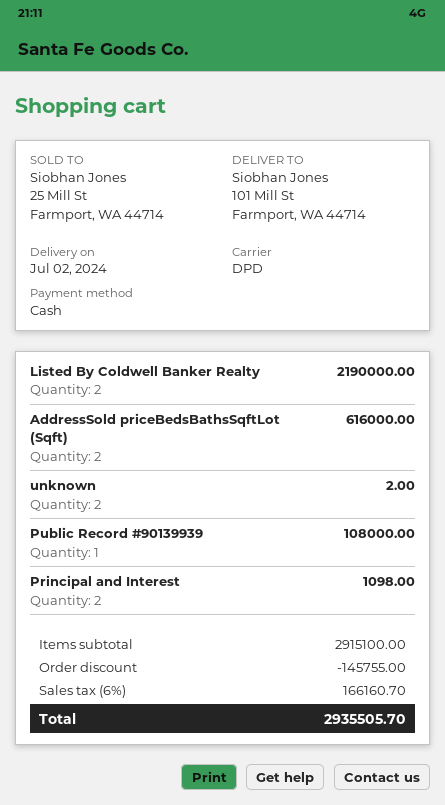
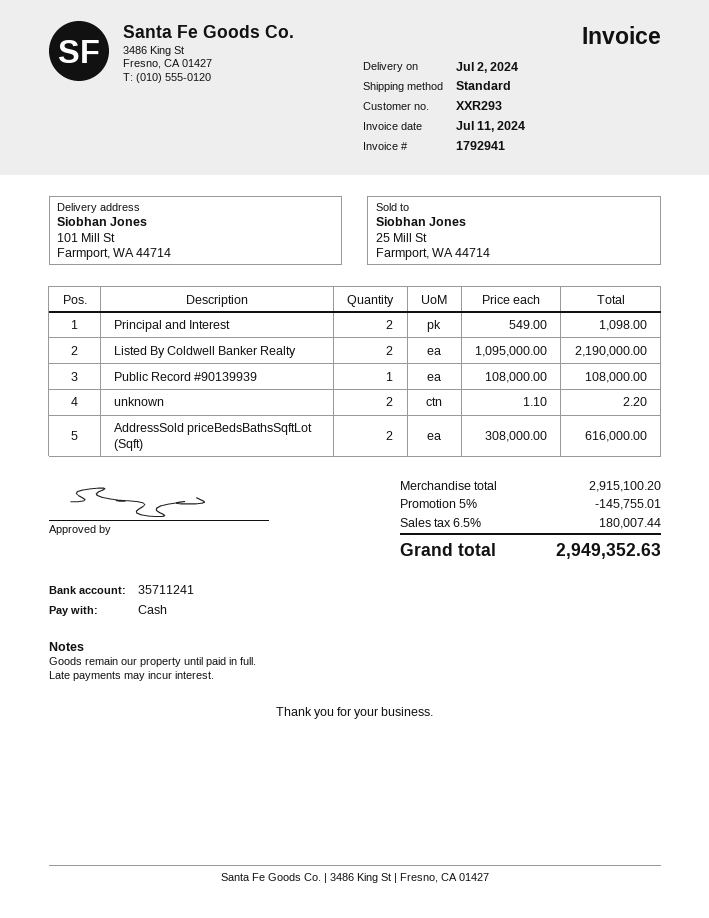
shipping method: DPD -> standard
unknown: 2 for 2.00 -> 2 for 2.20
subtotal: 2915100.00 -> 2915100.20
discount: 145755.00 -> 145755.01
tax: 6% = 166160.70 -> 6.5% = 180007.44
total: 2935505.70 -> 2949352.63

